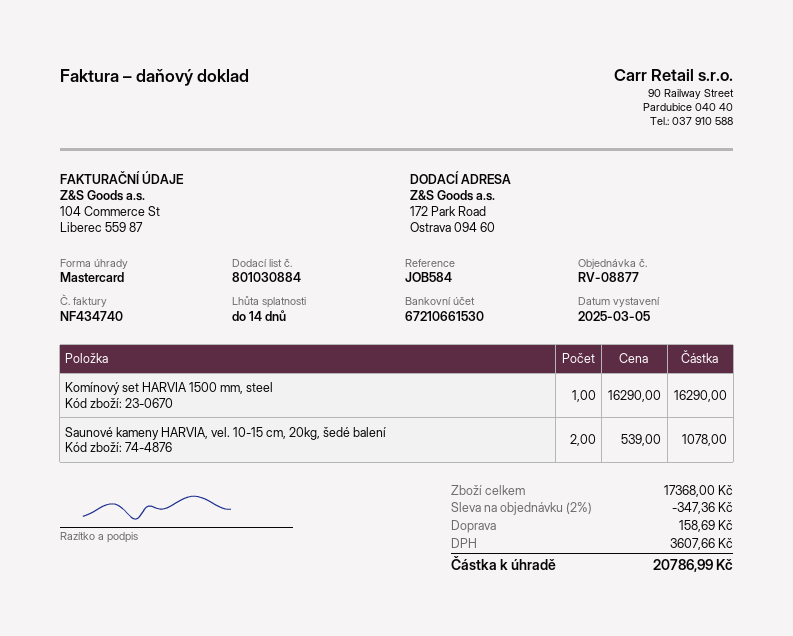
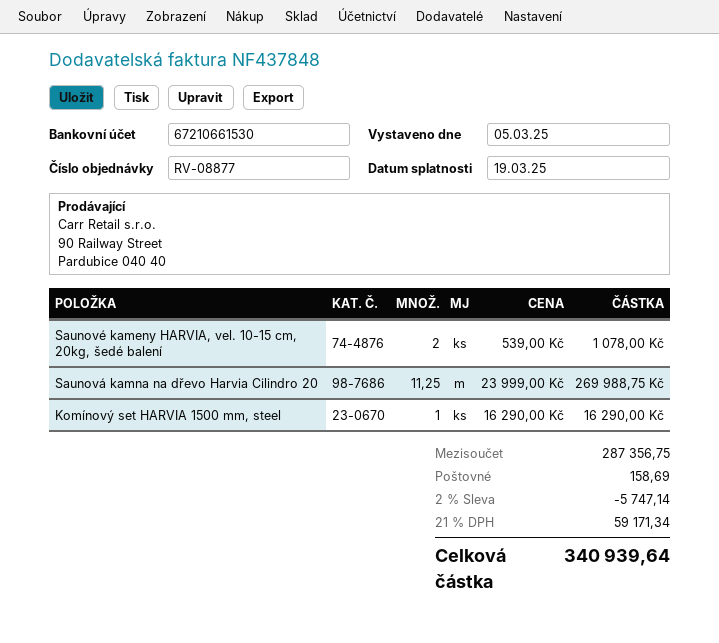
invoice number: NF434740 -> NF437848
Saunová kamna na dřevo Harvia Cilindro 20: none -> 11.25 x 23999.00 = 269988.75
subtotal: 17368.00 -> 287356.75
discount: 2% = 347.36 -> 2% = 5747.14
tax: 3607.66 -> 59171.34
total: 20786.99 -> 340939.64

